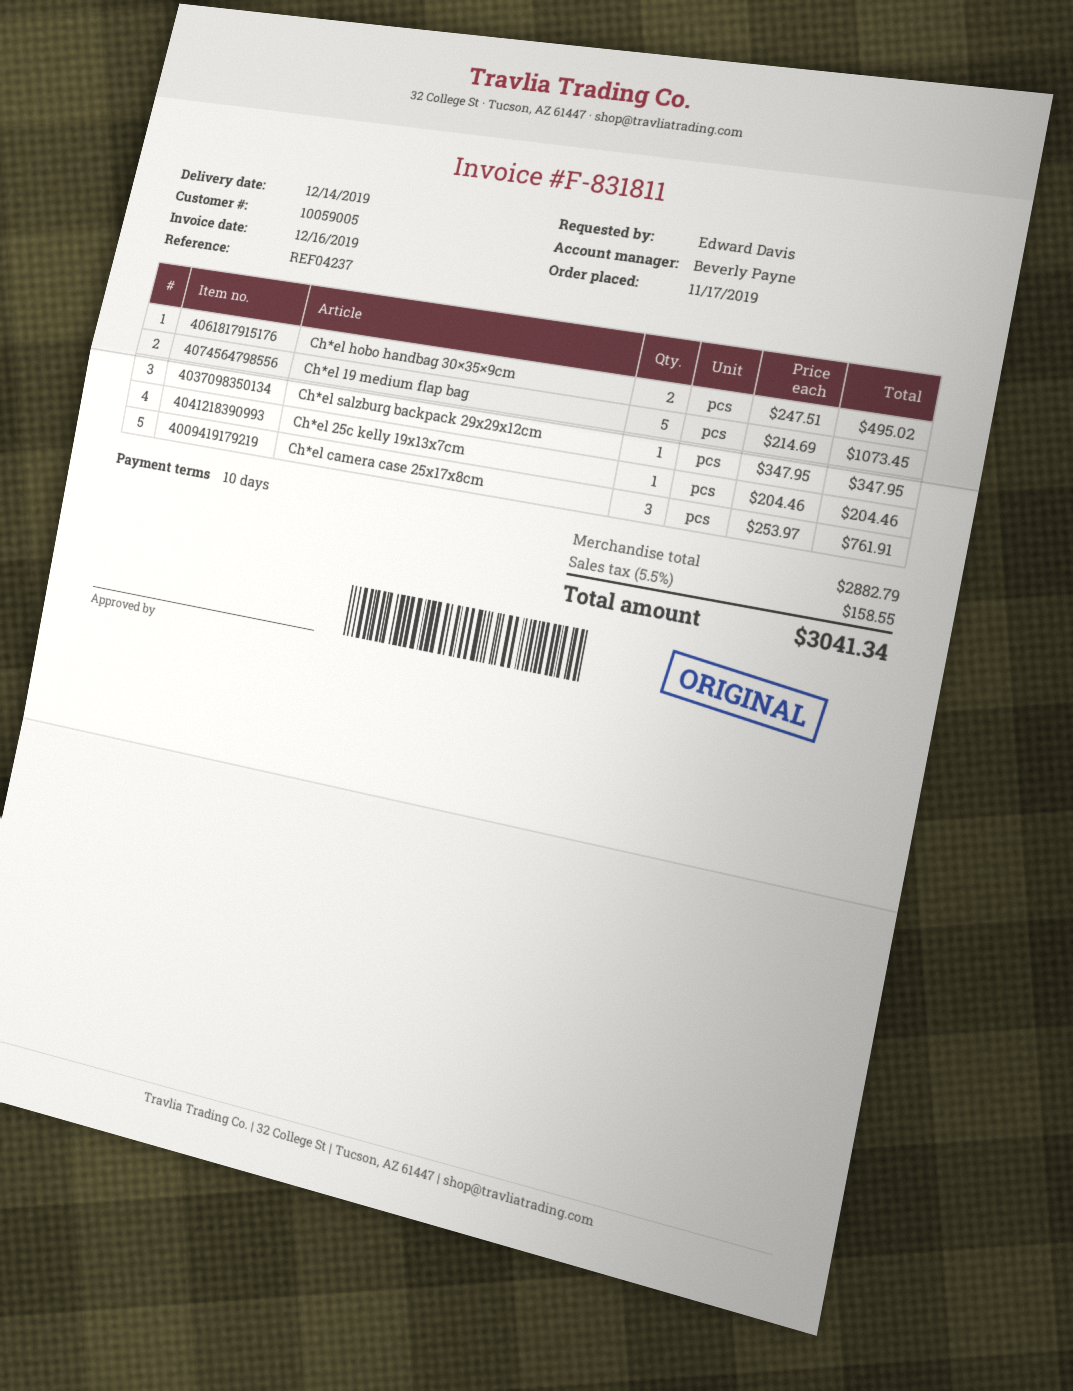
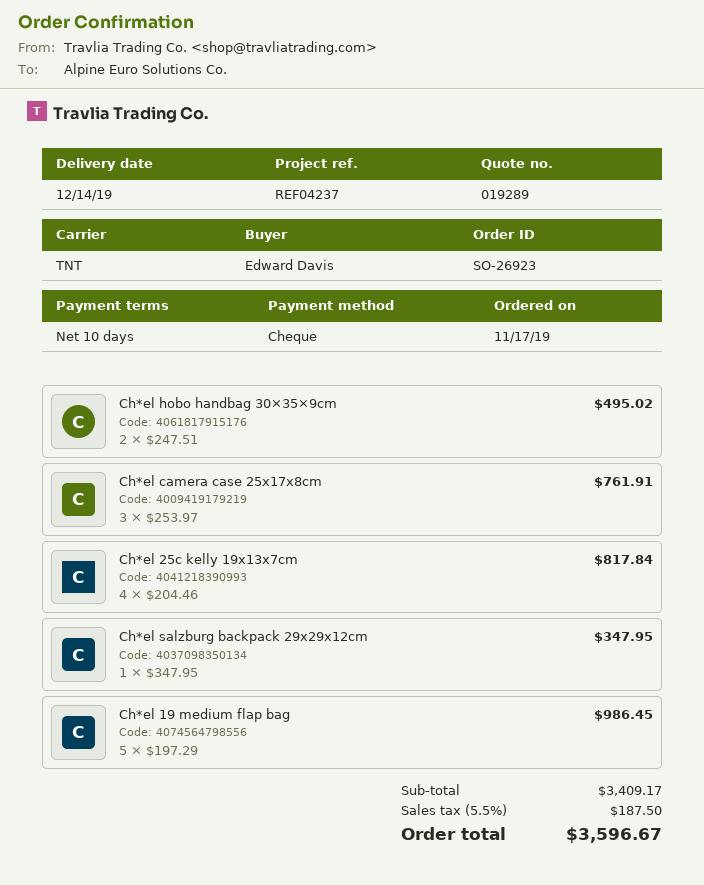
Ch*el 19 medium flap bag: 5 x 214.69 = 1073.45 -> 5 x 197.29 = 986.45
Ch*el 25c kelly 19x13x7cm: 1 x 204.46 = 204.46 -> 4 x 204.46 = 817.84
subtotal: 2882.79 -> 3409.17
tax: 5.5% = 158.55 -> 5.5% = 187.50
total: 3041.34 -> 3596.67

